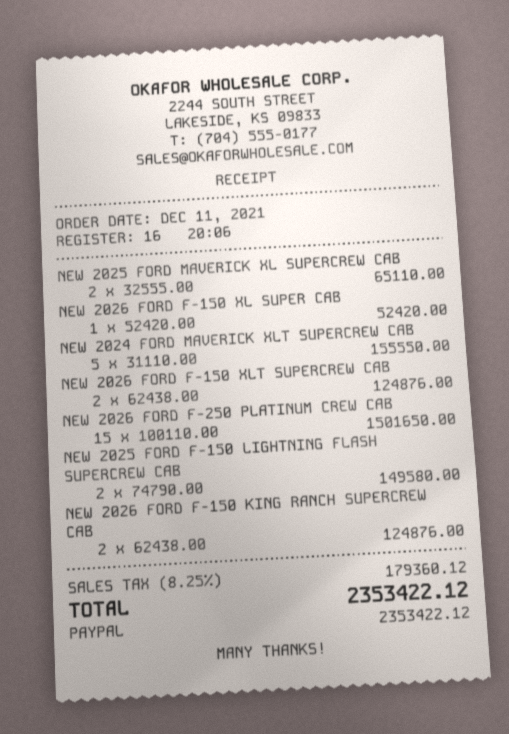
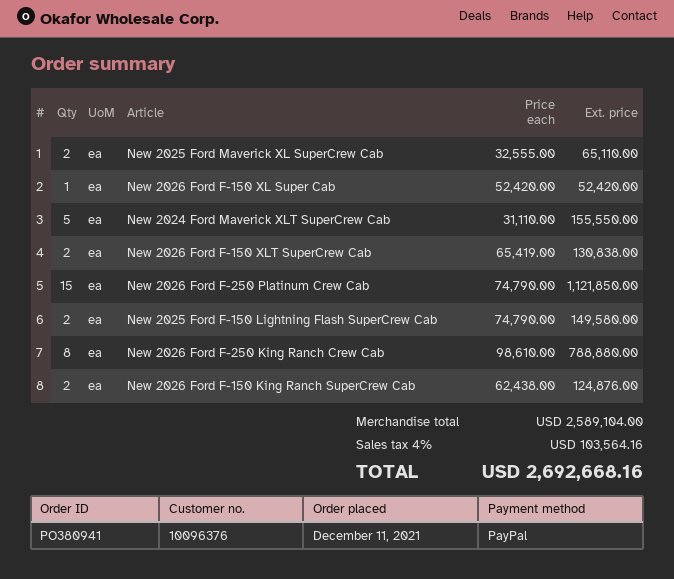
NEW 2026 FORD F-150 XLT SUPERCREW CAB: 2 x 62438.00 = 124876.00 -> 2 x 65419.00 = 130838.00
NEW 2026 FORD F-250 PLATINUM CREW CAB: 15 x 100110.00 = 1501650.00 -> 15 x 74790.00 = 1121850.00
New 2026 Ford F-250 King Ranch Crew Cab: none -> 8 x 98610.00 = 788880.00
tax: 8.25% = 179360.12 -> 4% = 103564.16
total: 2353422.12 -> 2692668.16

